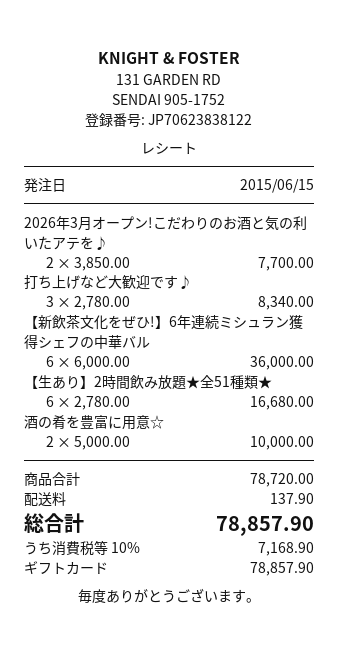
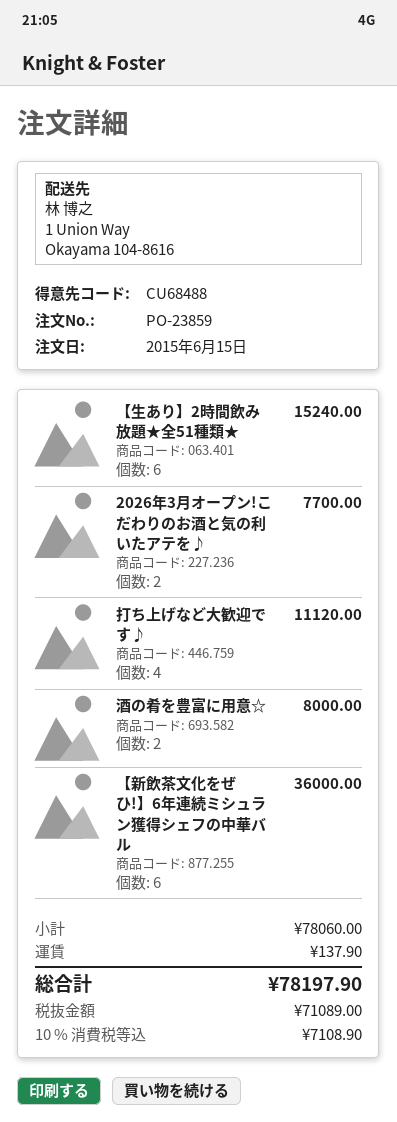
打ち上げなど大歓迎です♪: 3 for 8340.00 -> 4 for 11120.00
【生あり】2時間飲み放題★全51種類★: 6 for 16680.00 -> 6 for 15240.00
酒の肴を豊富に用意☆: 2 for 10000.00 -> 2 for 8000.00
subtotal: 78720.00 -> 78060.00
tax: 10% = 7168.90 -> 10% = 7108.90
total: 78857.90 -> 78197.90

